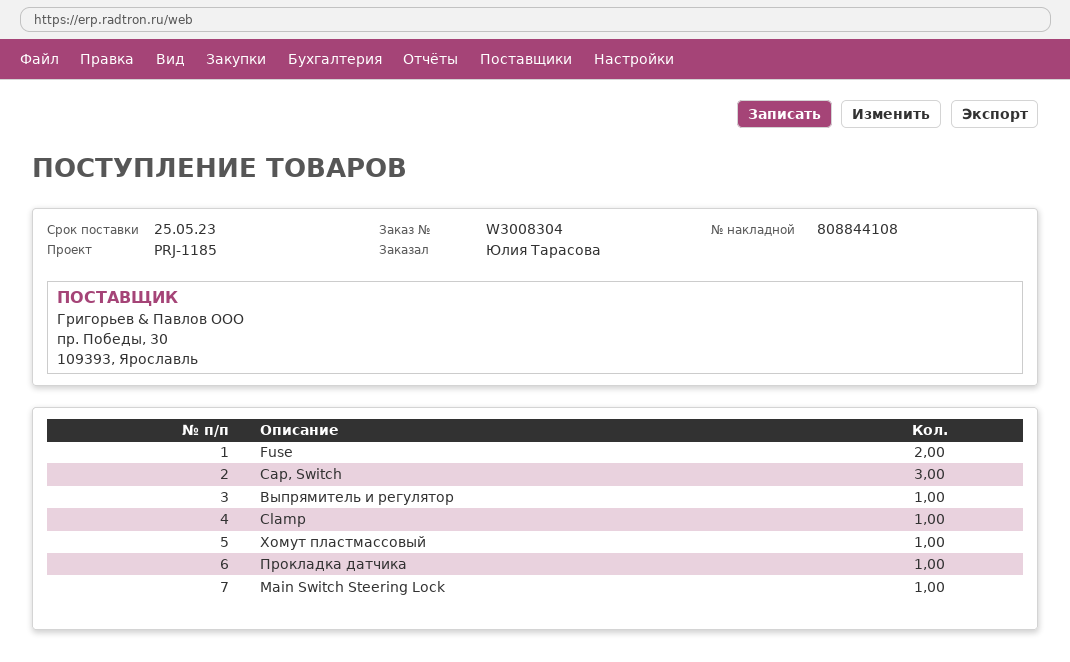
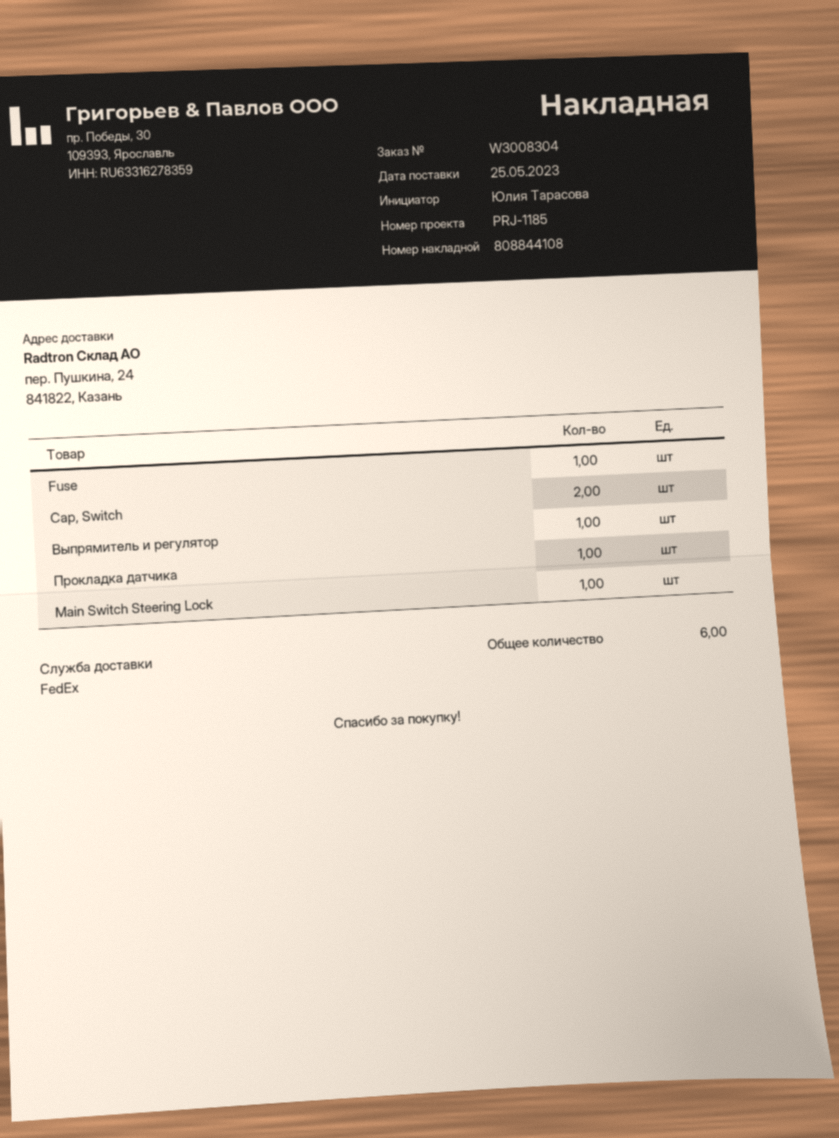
Fuse: 2 -> 1
Cap, Switch: 3 -> 2
Clamp: 1 -> none
Хомут пластмассовый: 1 -> none

